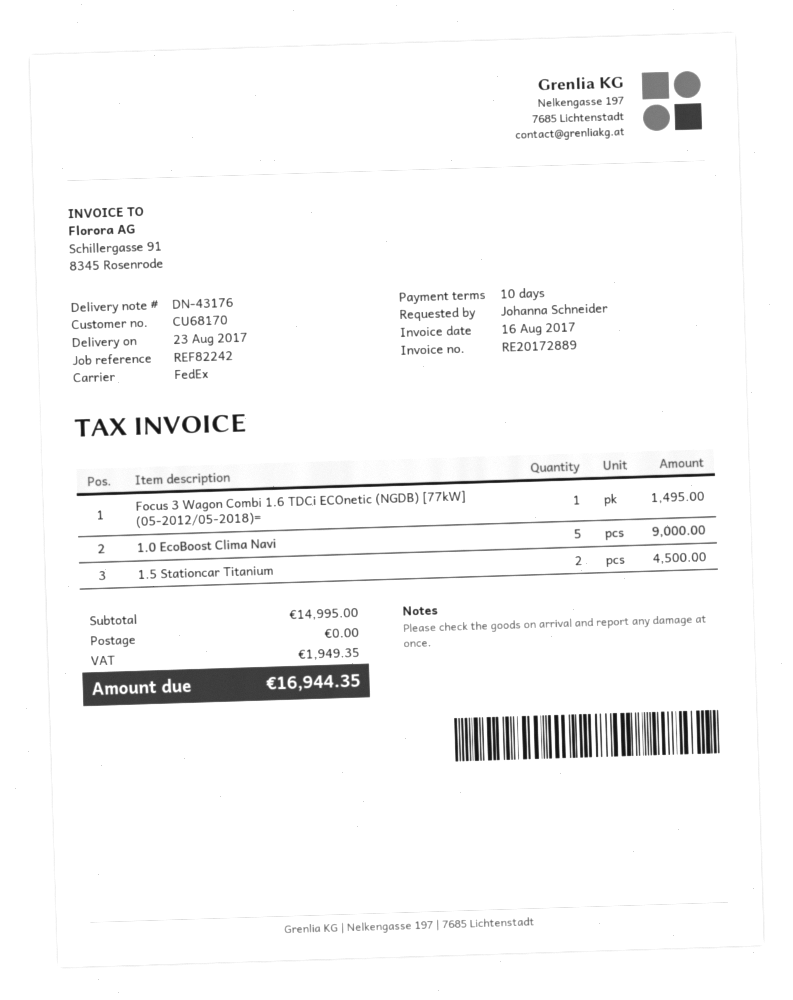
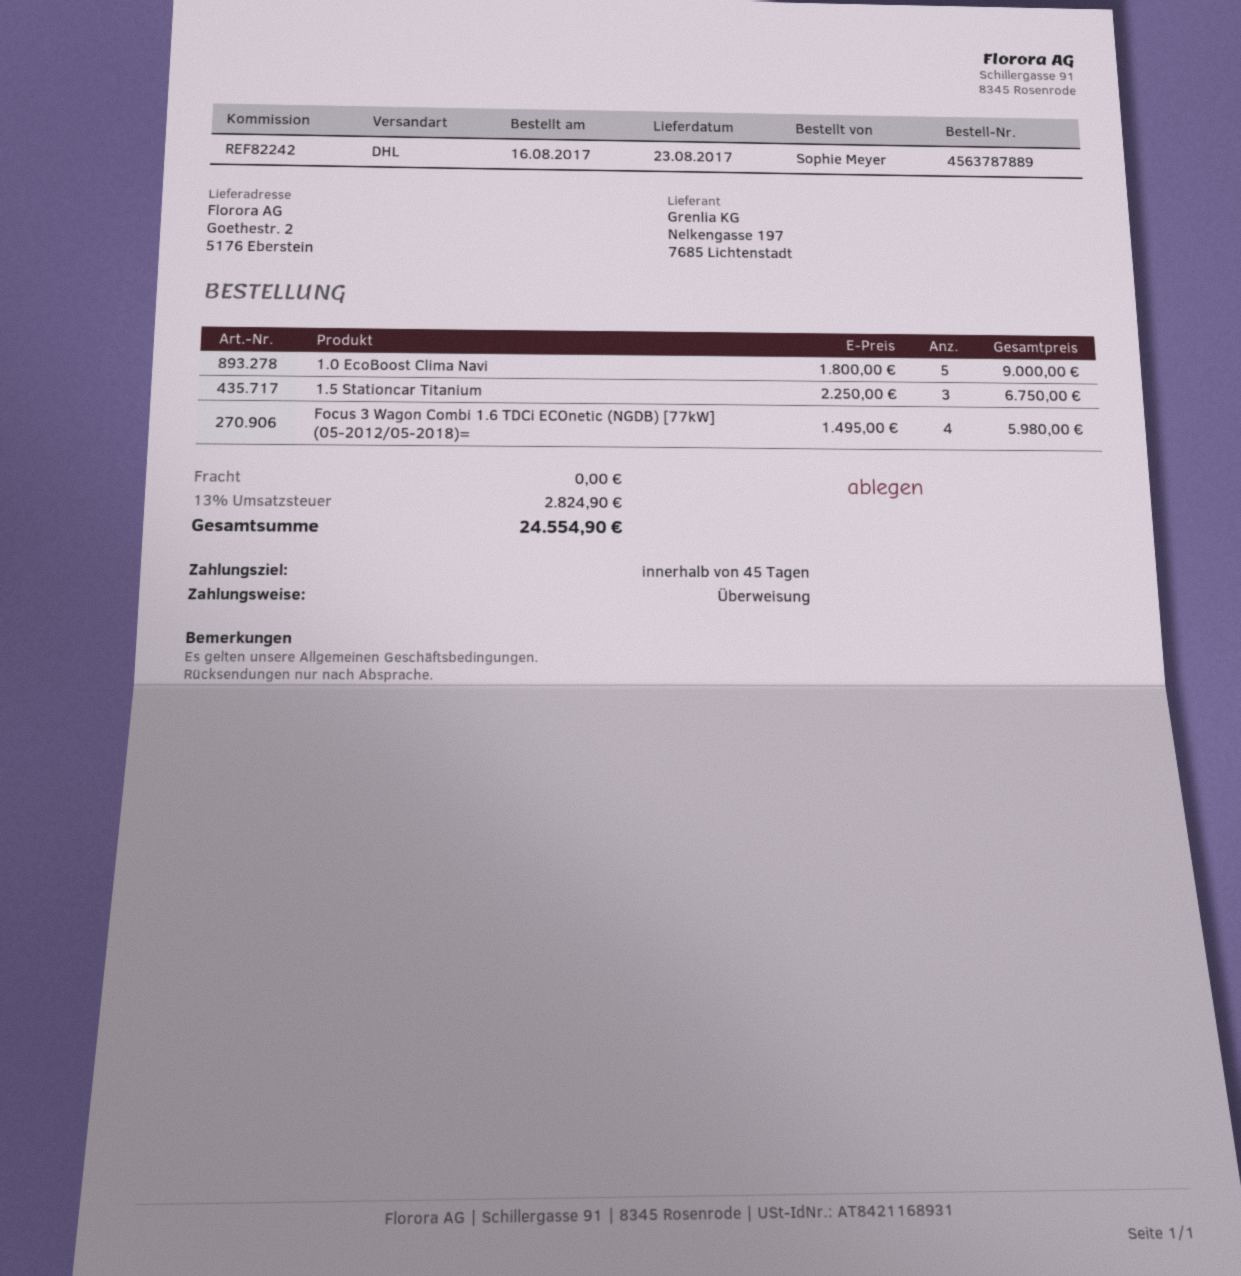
payment terms: 10 days -> 45 days
ordered by: Johanna Schneider -> Sophie Meyer
shipping method: FedEx -> DHL
Focus 3 Wagon Combi 1.6 TDCi ECOnetic (NGDB) [77kW] (05-2012/05-2018)=: 1 for 1495.00 -> 4 for 5980.00
1.5 Stationcar Titanium: 2 for 4500.00 -> 3 for 6750.00
tax: 1949.35 -> 2824.90
total: 16944.35 -> 24554.90

